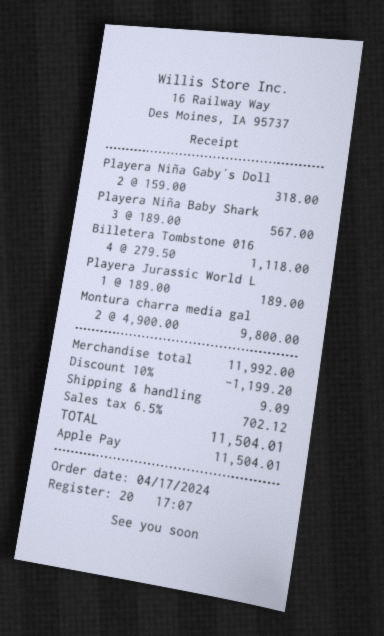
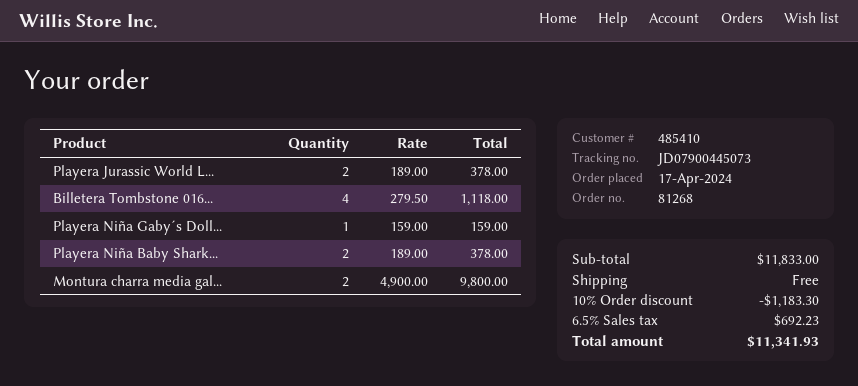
Playera Niña Gaby´s Doll: 2 x 159.00 = 318.00 -> 1 x 159.00 = 159.00
Playera Niña Baby Shark: 3 x 189.00 = 567.00 -> 2 x 189.00 = 378.00
Playera Jurassic World L: 1 x 189.00 = 189.00 -> 2 x 189.00 = 378.00
subtotal: 11992.00 -> 11833.00
discount: 10% = 1199.20 -> 10% = 1183.30
shipping: 9.09 -> 0.00
tax: 6.5% = 702.12 -> 6.5% = 692.23
total: 11504.01 -> 11341.93

